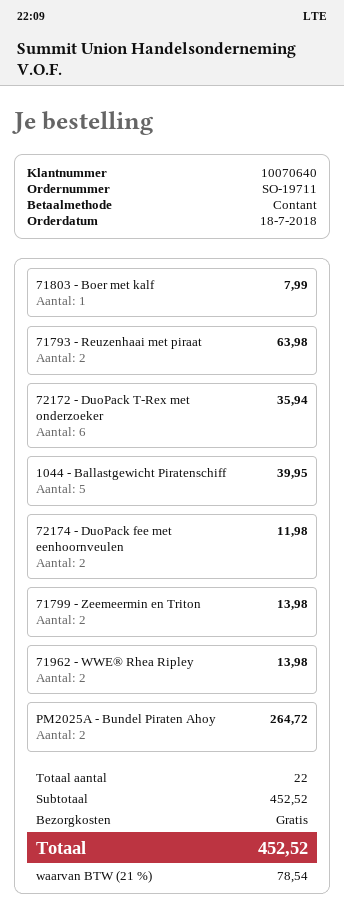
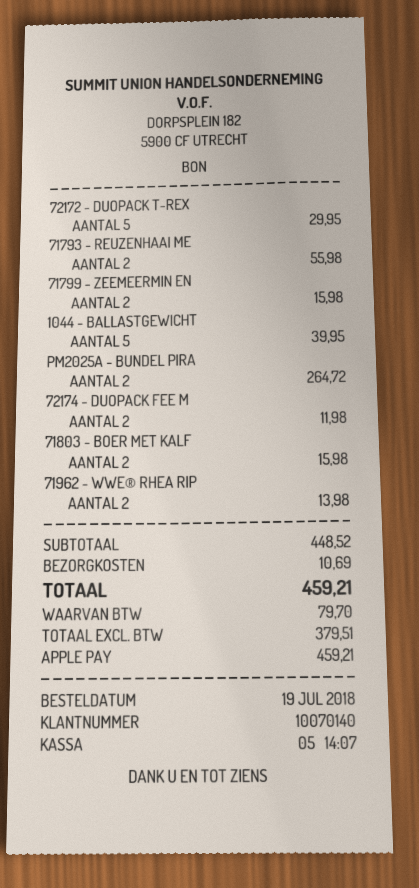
order date: 2018-07-18 -> 2018-07-19
customer number: 10070640 -> 10070140
payment method: cash -> Apple Pay
71803 - Boer met kalf: 1 for 7.99 -> 2 for 15.98
71793 - Reuzenhaai met piraat: 2 for 63.98 -> 2 for 55.98
72172 - DuoPack T-Rex met onderzoeker: 6 for 35.94 -> 5 for 29.95
71799 - Zeemeermin en Triton: 2 for 13.98 -> 2 for 15.98
subtotal: 452.52 -> 448.52
shipping: 0.00 -> 10.69
tax: 78.54 -> 79.70
total: 452.52 -> 459.21

